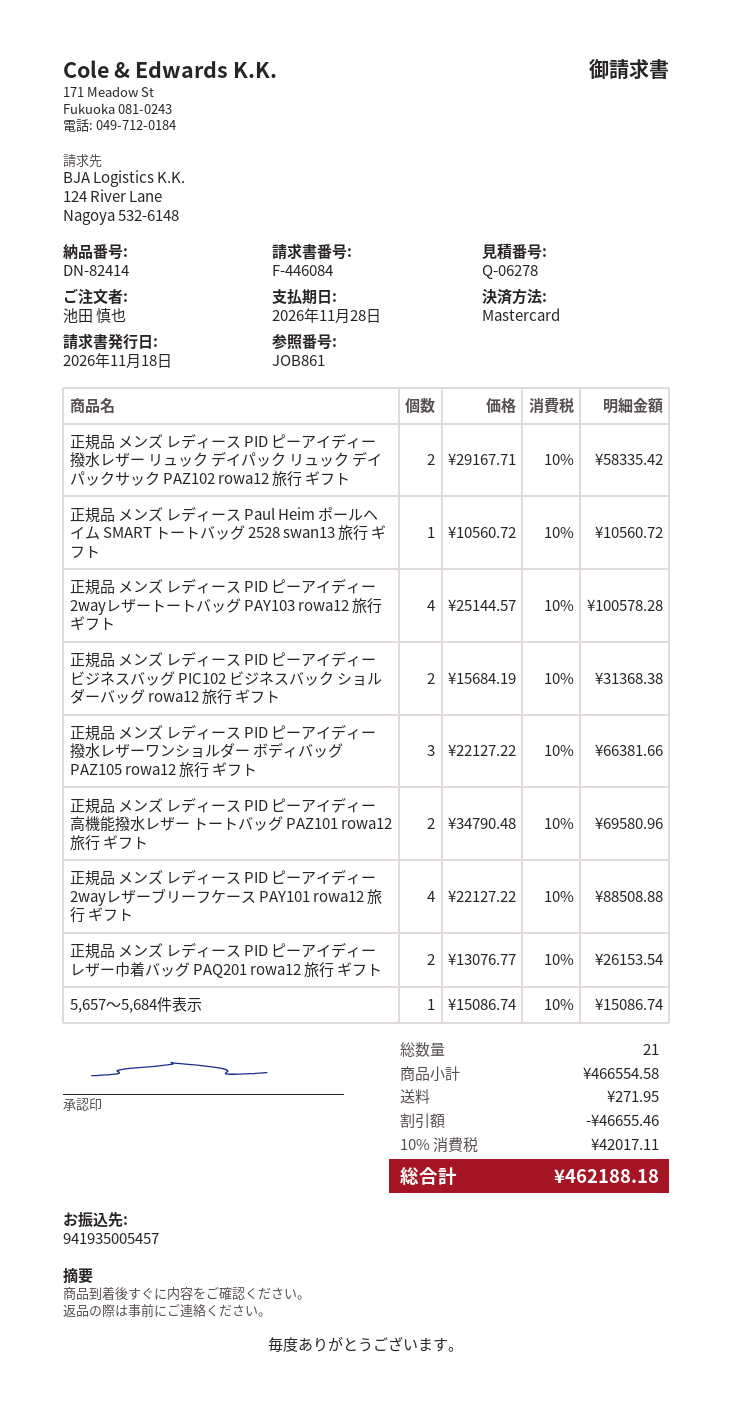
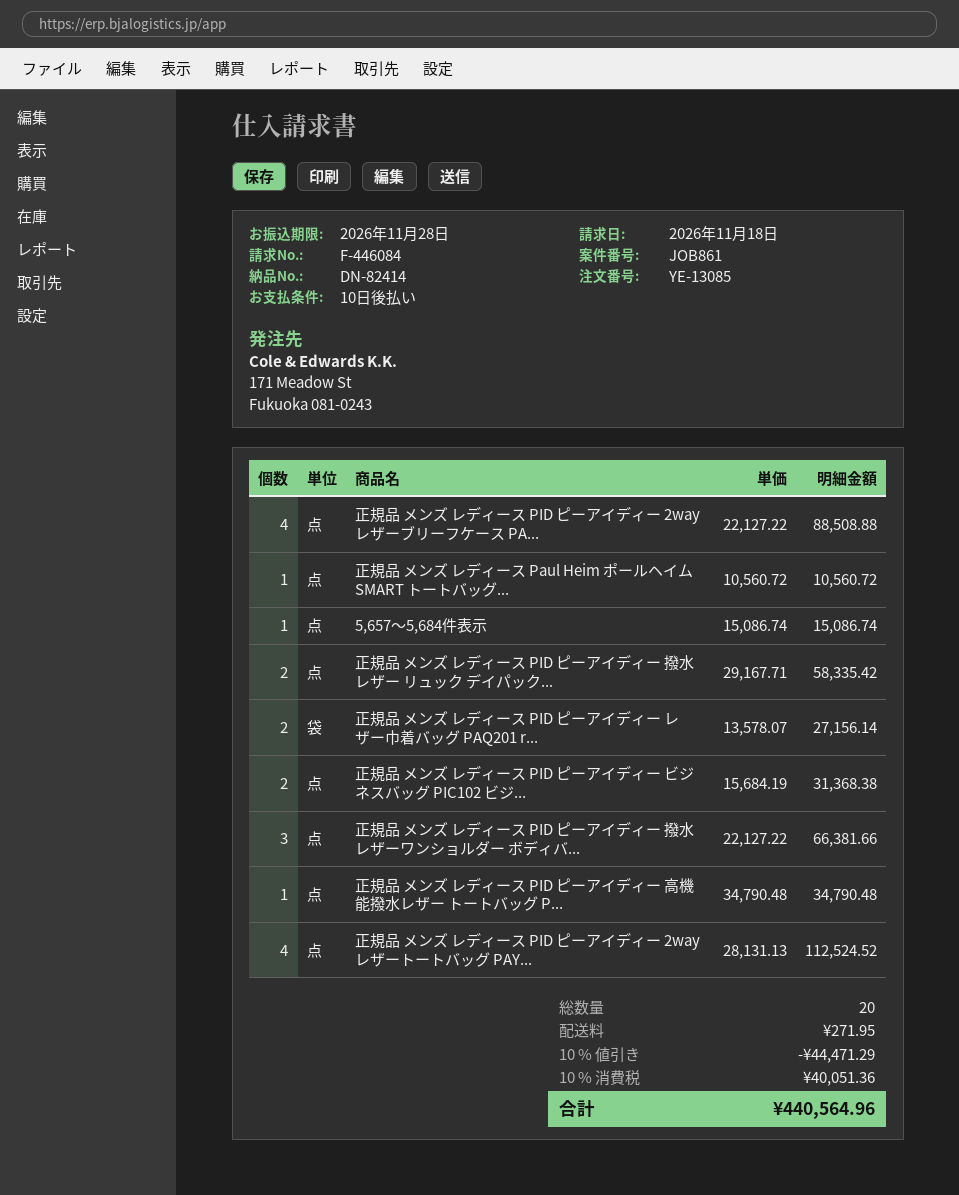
正規品 メンズ レディース PID ピーアイディー 2wayレザートートバッグ PAY103 rowa12 旅行 ギフト: 4 x 25144.57 = 100578.28 -> 4 x 28131.13 = 112524.52
正規品 メンズ レディース PID ピーアイディー 高機能撥水レザー トートバッグ PAZ101 rowa12 旅行 ギフト: 2 x 34790.48 = 69580.96 -> 1 x 34790.48 = 34790.48
正規品 メンズ レディース PID ピーアイディー レザー巾着バッグ PAQ201 rowa12 旅行 ギフト: 2 x 13076.77 = 26153.54 -> 2 x 13578.07 = 27156.14
total quantity: 21 -> 20
discount: 46655.46 -> 44471.29
tax: 10% = 42017.11 -> 10% = 40051.36
total: 462188.18 -> 440564.96

